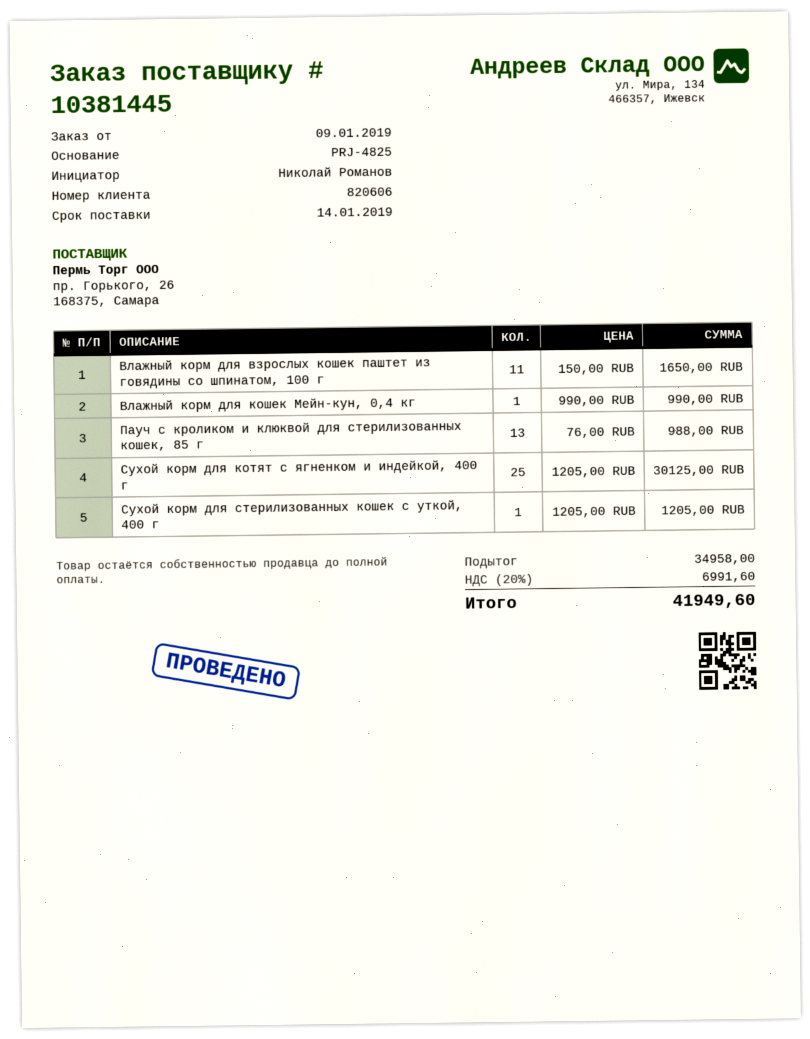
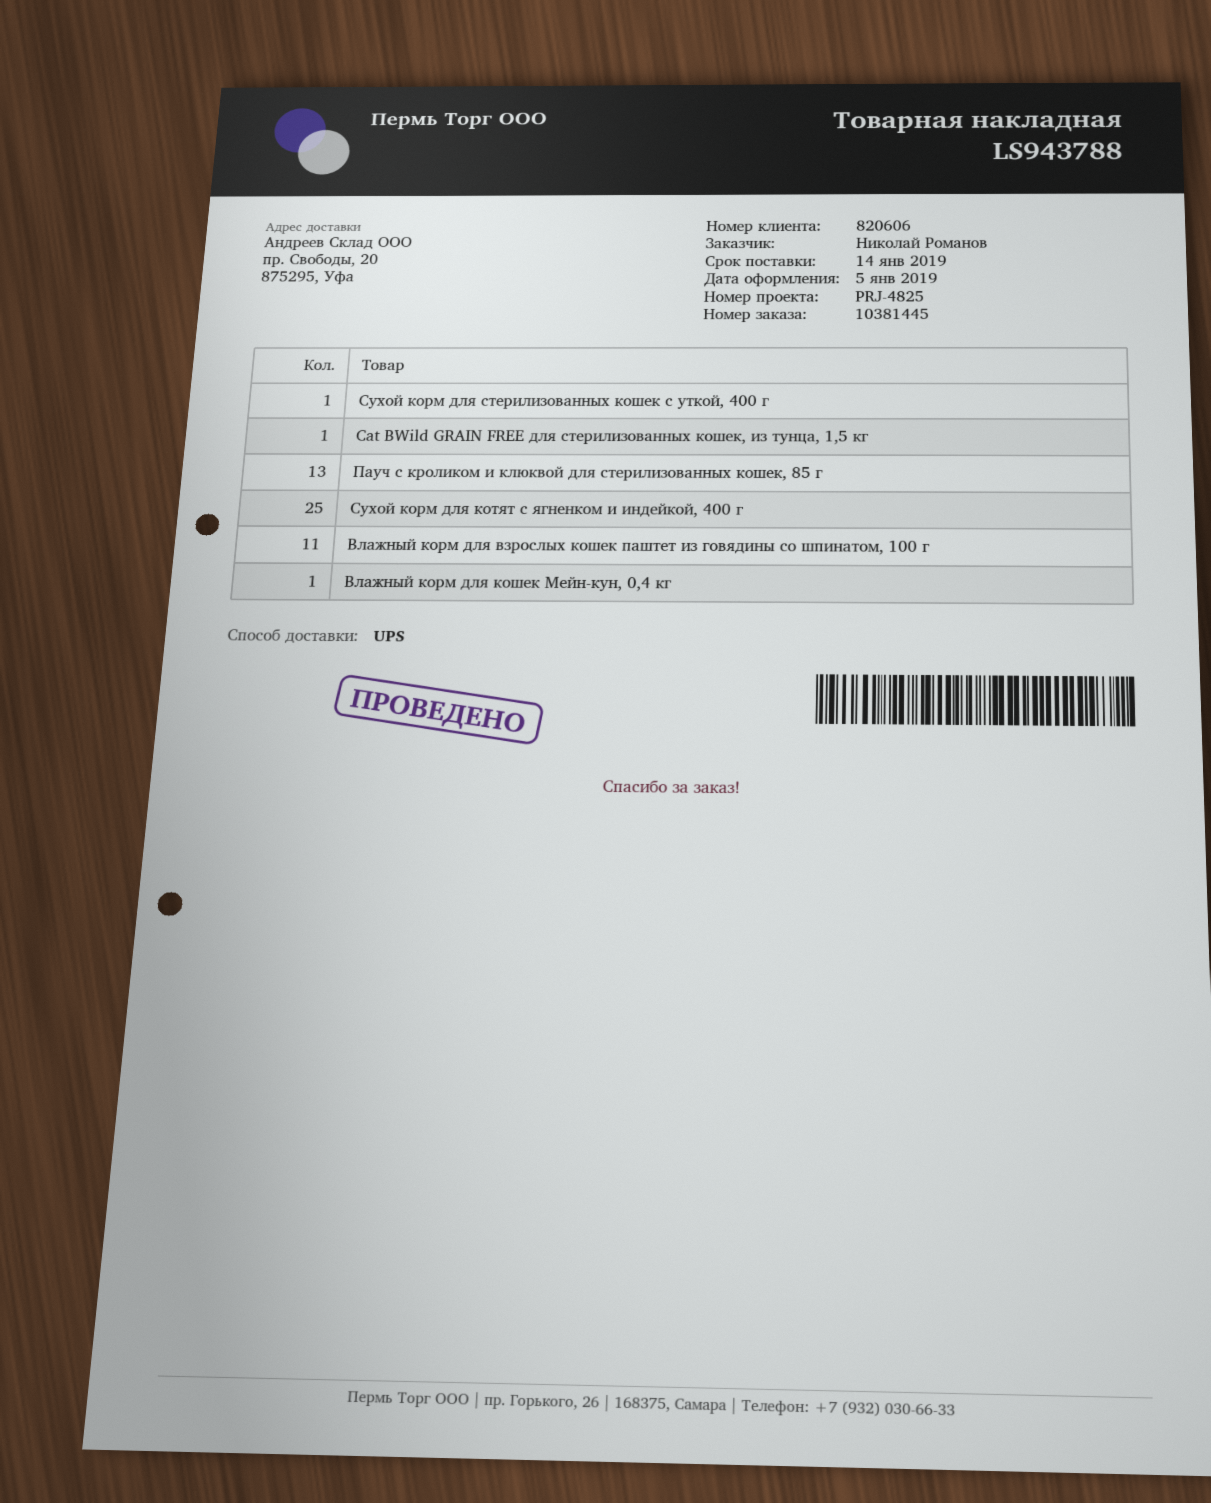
order date: 2019-01-09 -> 2019-01-05
Cat BWild GRAIN FREE для стерилизованных кошек, из тунца, 1,5 кг: none -> 1

